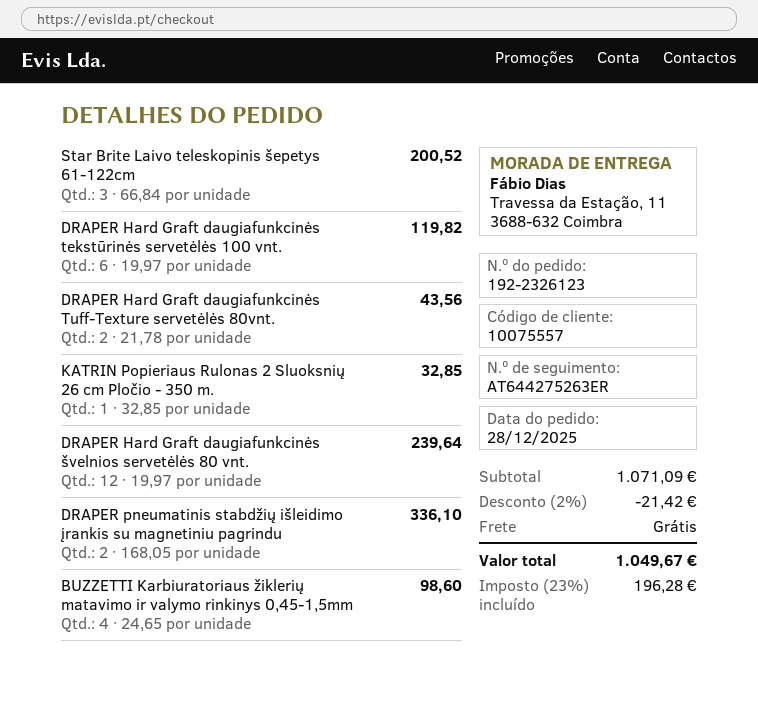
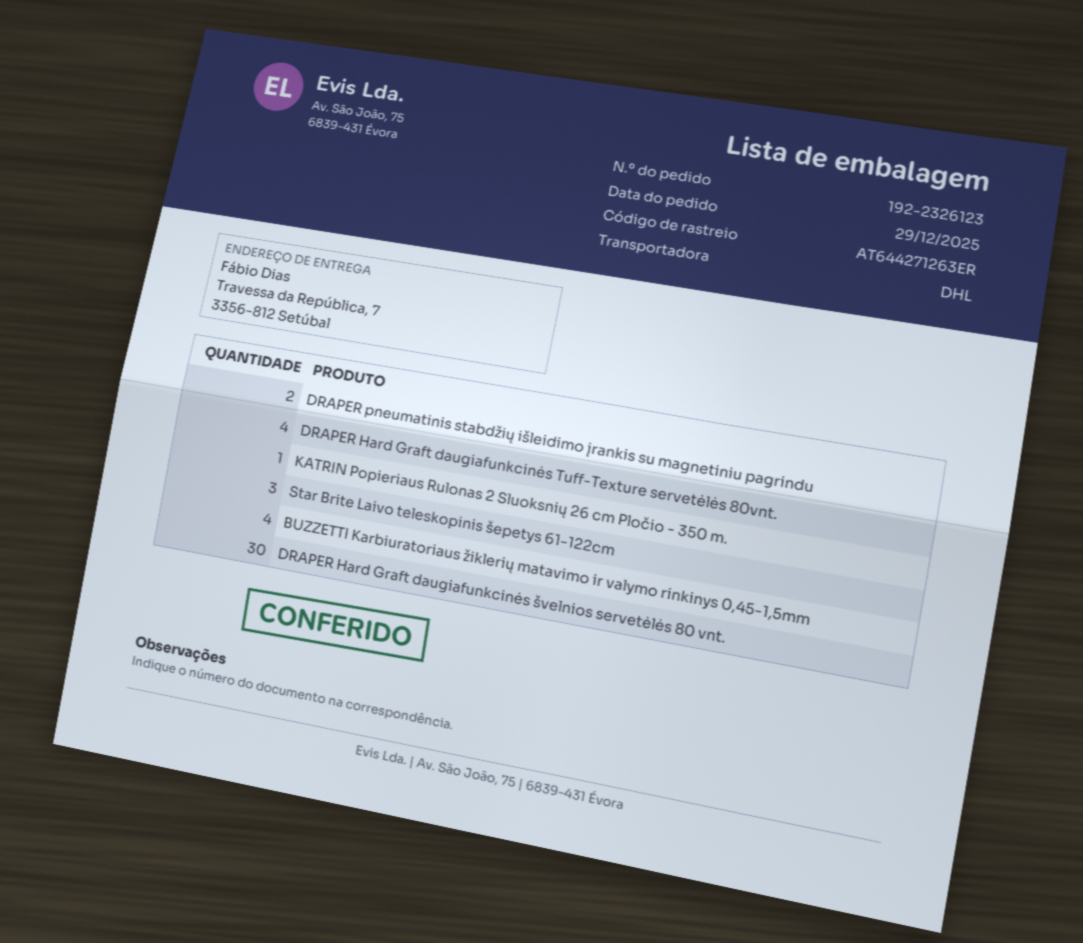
order date: 2025-12-28 -> 2025-12-29
tracking number: AT644275263ER -> AT644271263ER
ship to: Travessa da Estação, 11, 3688-632 Coimbra -> Travessa da República, 7, 3356-812 Setúbal
DRAPER Hard Graft daugiafunkcinės tekstūrinės servetėlės 100 vnt.: 6 -> none
DRAPER Hard Graft daugiafunkcinės Tuff-Texture servetėlės 80vnt.: 2 -> 4
DRAPER Hard Graft daugiafunkcinės švelnios servetėlės 80 vnt.: 12 -> 30

